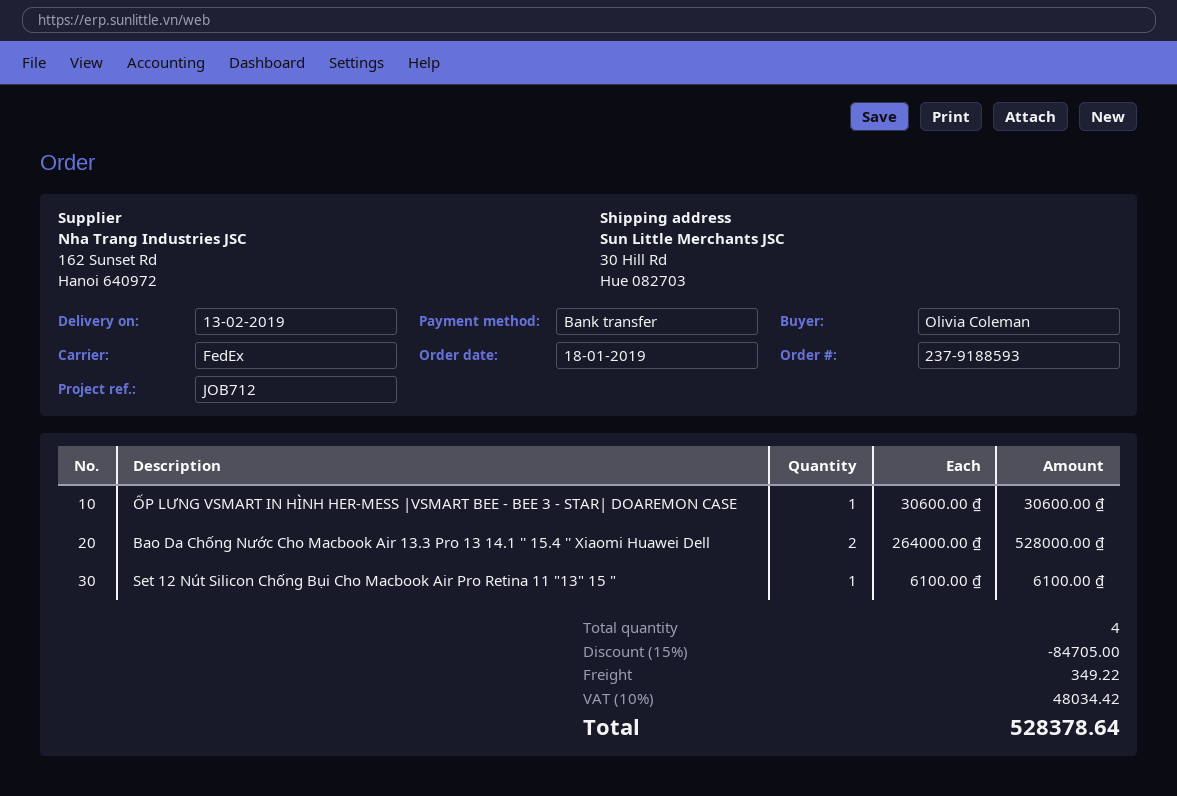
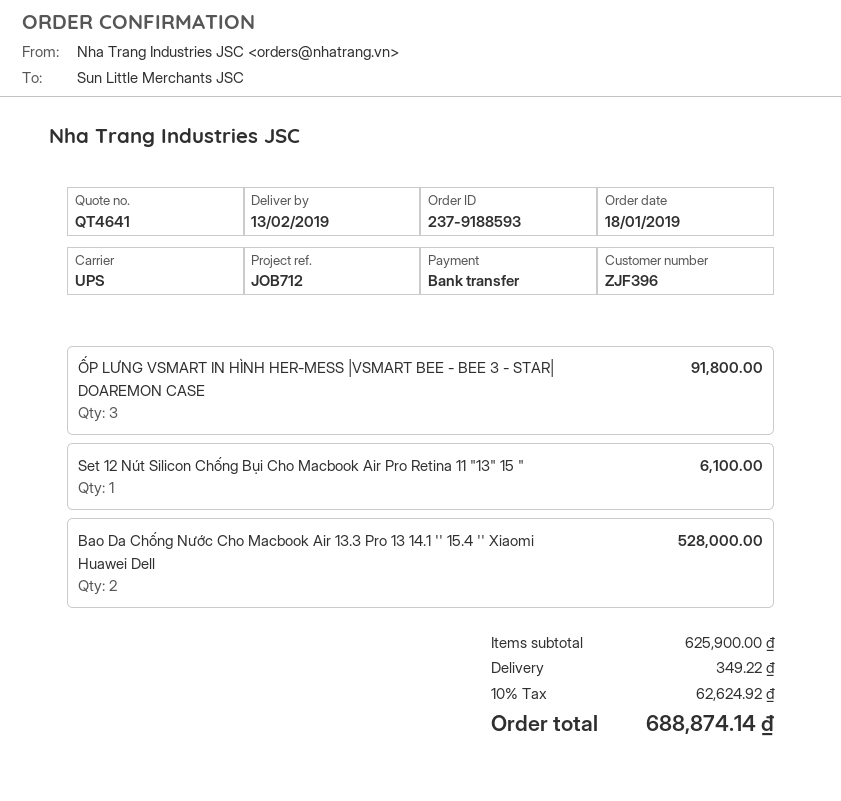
shipping method: FedEx -> UPS
ỐP LƯNG VSMART IN HÌNH HER-MESS |VSMART BEE - BEE 3 - STAR| DOAREMON CASE: 1 for 30600.00 -> 3 for 91800.00
discount: 15% = 84705.00 -> none
tax: 10% = 48034.42 -> 10% = 62624.92
total: 528378.64 -> 688874.14

